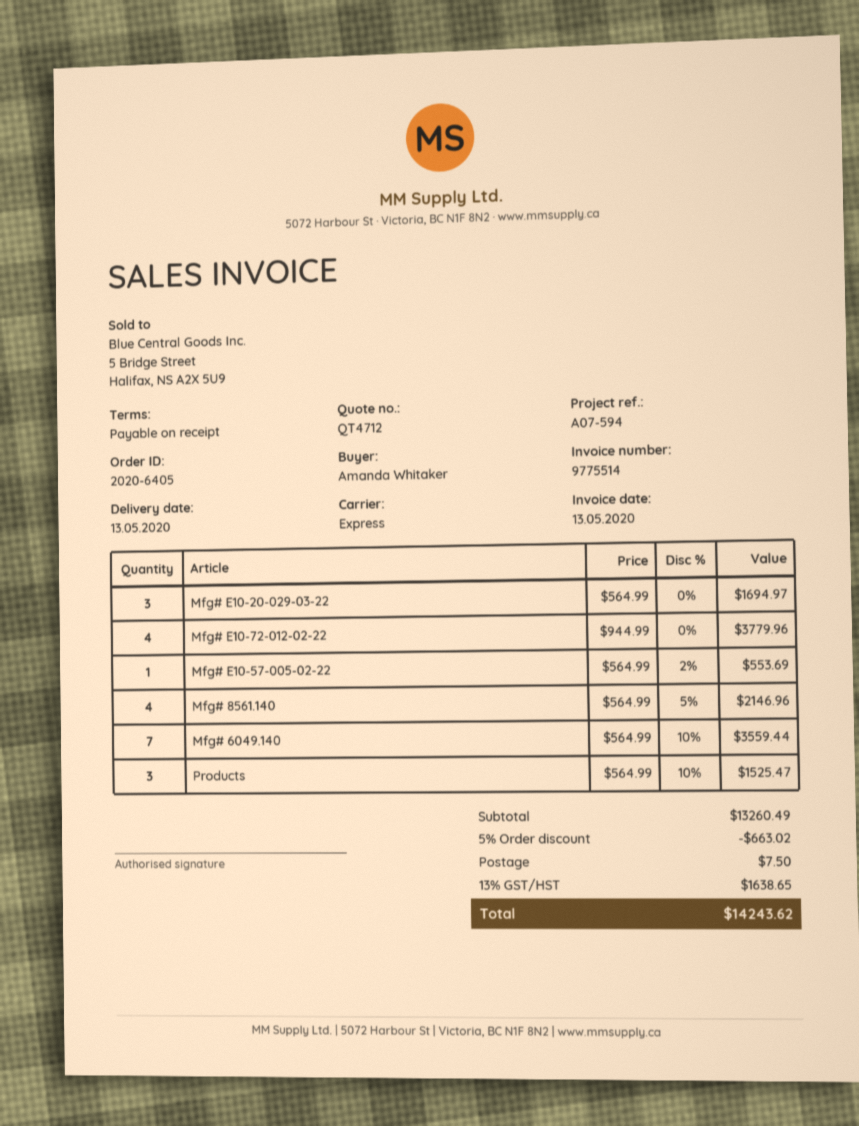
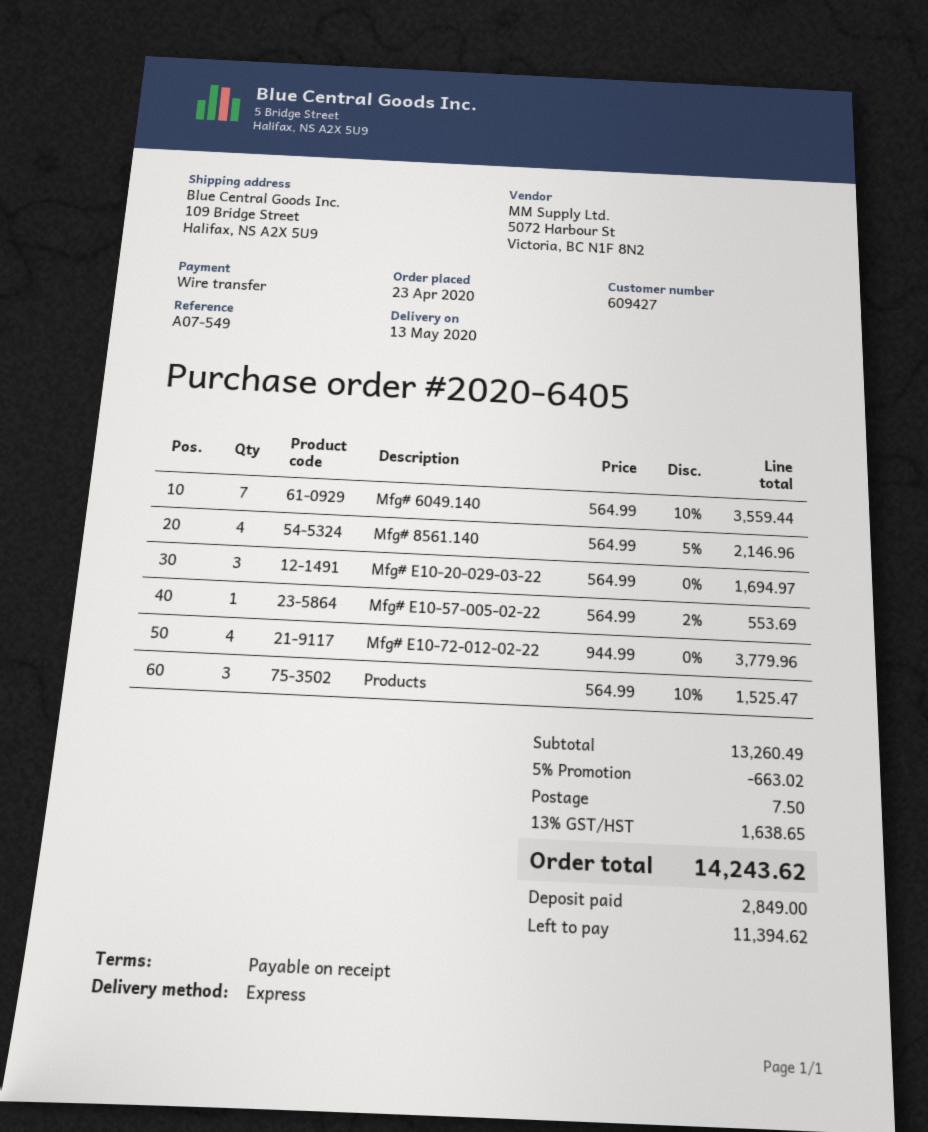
reference: A07-594 -> A07-549

